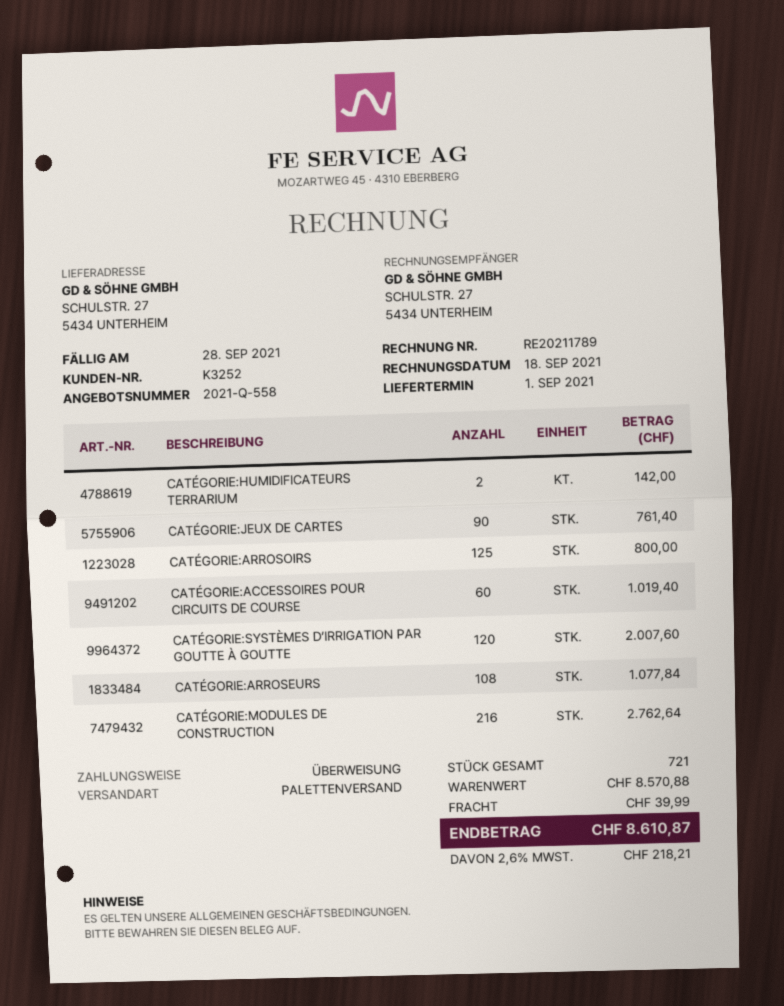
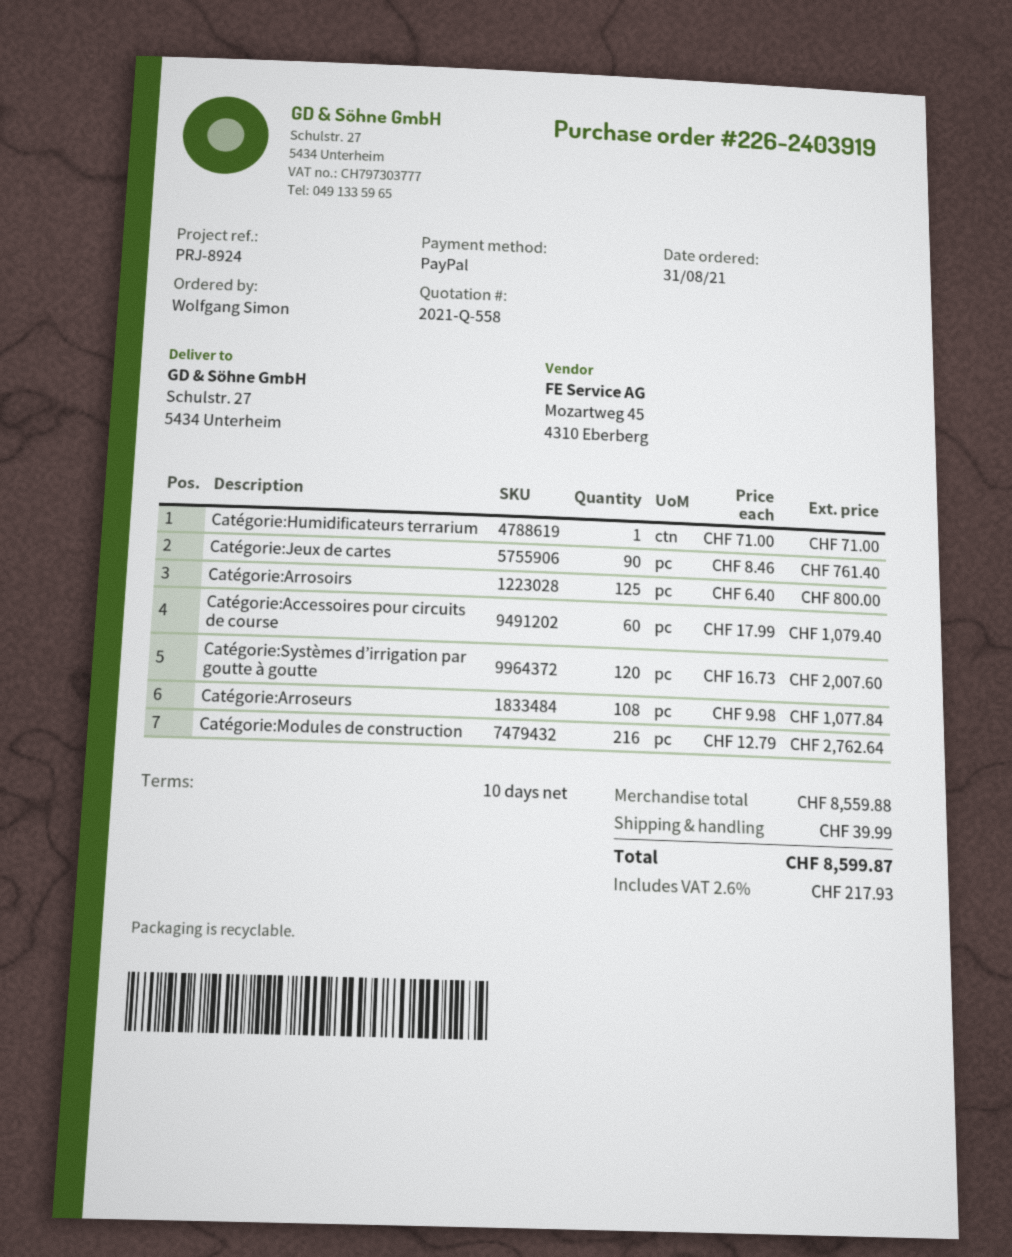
payment method: bank transfer -> PayPal
CATÉGORIE:HUMIDIFICATEURS TERRARIUM: 2 for 142.00 -> 1 for 71.00
CATÉGORIE:ACCESSOIRES POUR CIRCUITS DE COURSE: 60 for 1019.40 -> 60 for 1079.40
subtotal: 8570.88 -> 8559.88
tax: 2.6% = 218.21 -> 2.6% = 217.93
total: 8610.87 -> 8599.87

